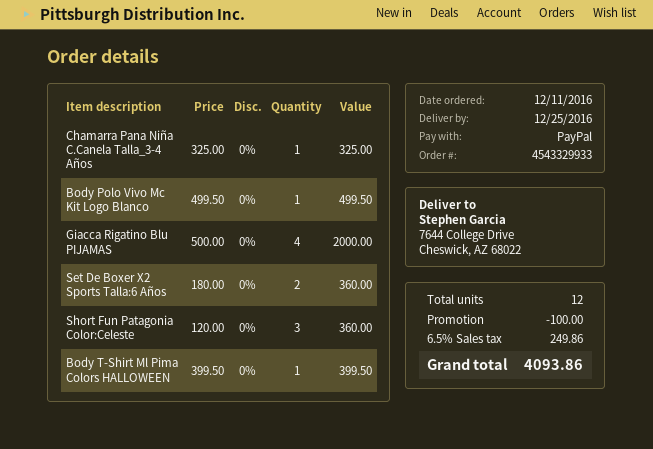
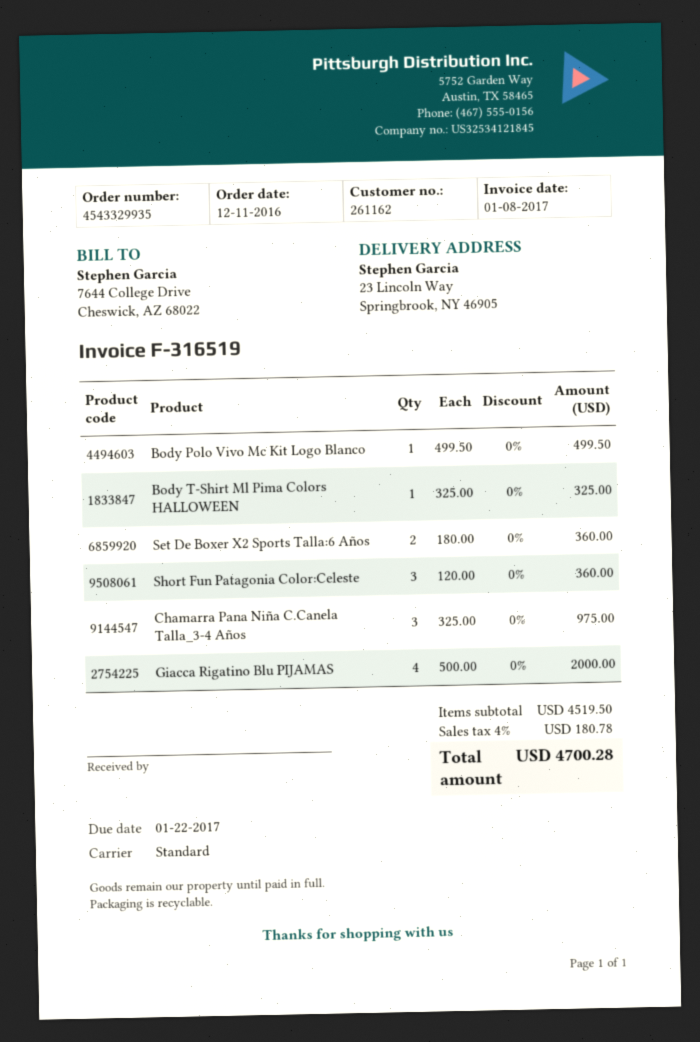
order number: 4543329933 -> 4543329935
ship to: 7644 College Drive, Cheswick, AZ 68022 -> 23 Lincoln Way, Springbrook, NY 46905
Chamarra Pana Niña C.Canela Talla_3-4 Años: 1 x 325.00 = 325.00 -> 3 x 325.00 = 975.00
Body T-Shirt Ml Pima Colors HALLOWEEN: 1 x 399.50 = 399.50 -> 1 x 325.00 = 325.00
discount: 100.00 -> none
tax: 6.5% = 249.86 -> 4% = 180.78
total: 4093.86 -> 4700.28

